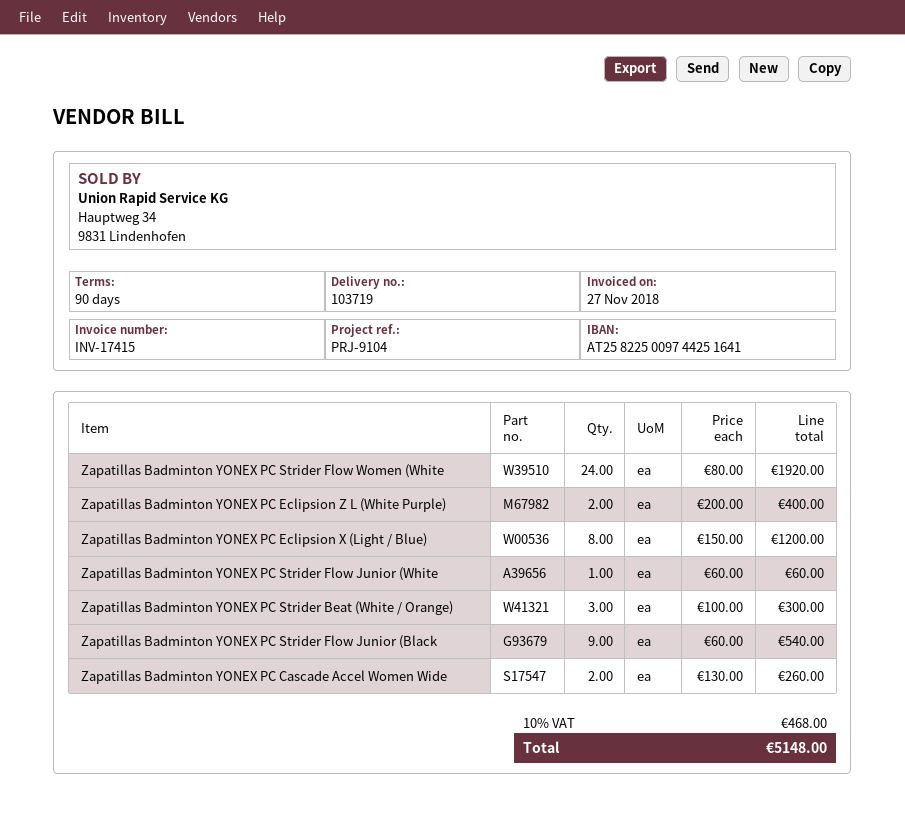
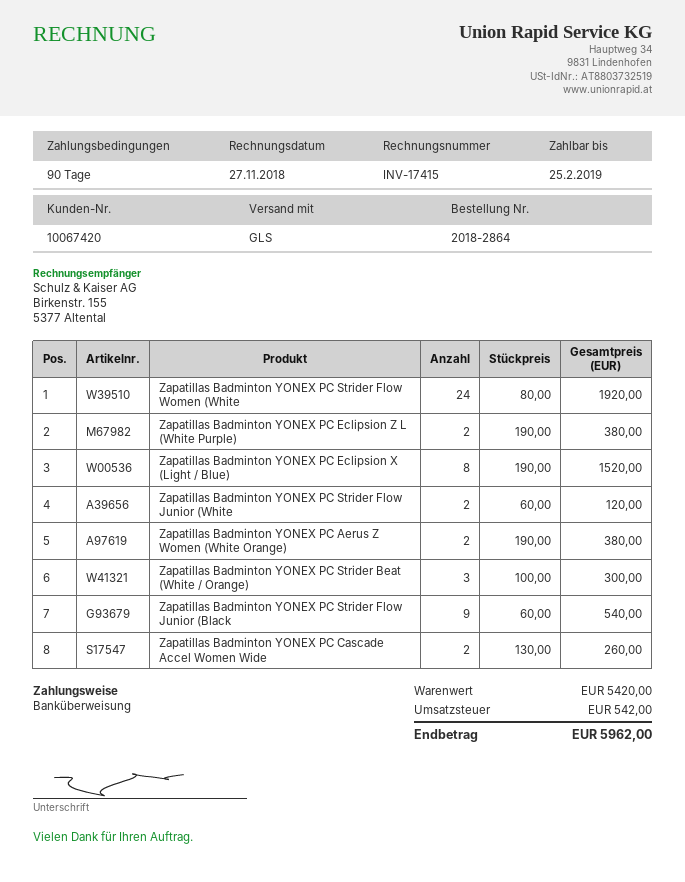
Zapatillas Badminton YONEX PC Eclipsion Z L (White Purple): 2 x 200.00 = 400.00 -> 2 x 190.00 = 380.00
Zapatillas Badminton YONEX PC Eclipsion X (Light / Blue): 8 x 150.00 = 1200.00 -> 8 x 190.00 = 1520.00
Zapatillas Badminton YONEX PC Strider Flow Junior (White: 1 x 60.00 = 60.00 -> 2 x 60.00 = 120.00
Zapatillas Badminton YONEX PC Aerus Z Women (White Orange): none -> 2 x 190.00 = 380.00
tax: 468.00 -> 542.00
total: 5148.00 -> 5962.00

